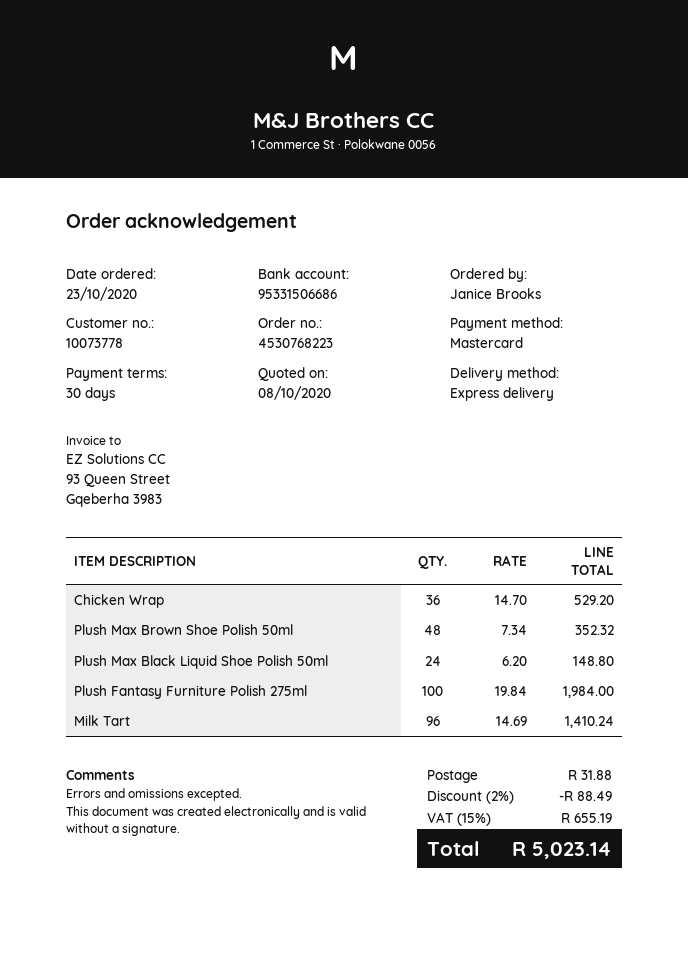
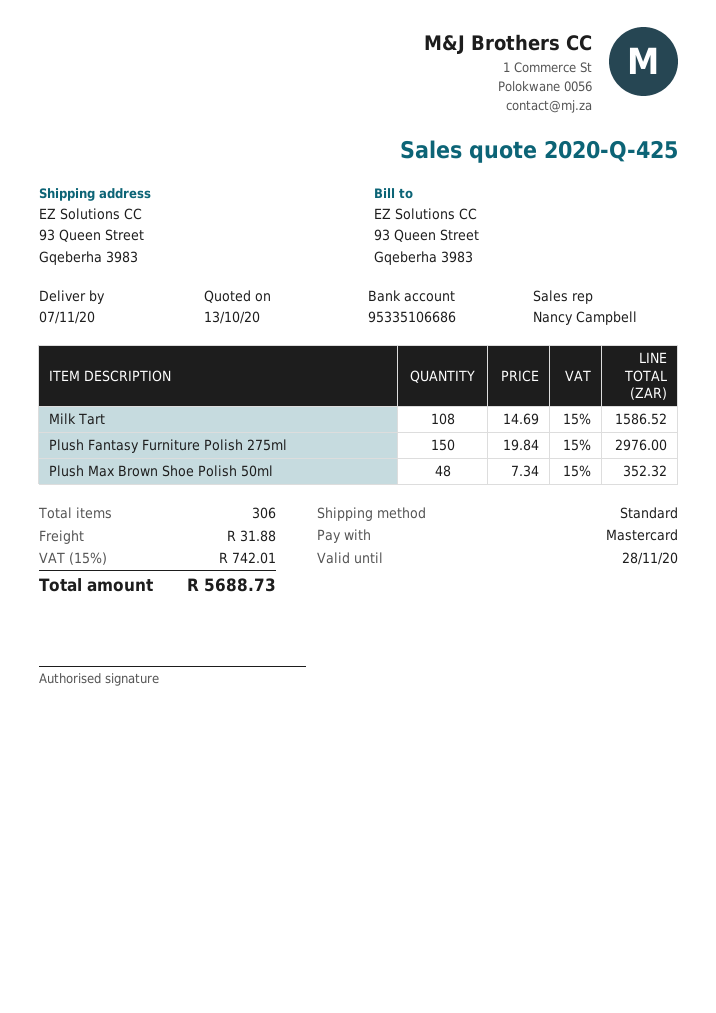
quote date: 2020-10-08 -> 2020-10-13
bank account: 95331506686 -> 95335106686
shipping method: express -> standard
Chicken Wrap: 36 x 14.70 = 529.20 -> none
Plush Max Black Liquid Shoe Polish 50ml: 24 x 6.20 = 148.80 -> none
Plush Fantasy Furniture Polish 275ml: 100 x 19.84 = 1984.00 -> 150 x 19.84 = 2976.00
Milk Tart: 96 x 14.69 = 1410.24 -> 108 x 14.69 = 1586.52
discount: 2% = 88.49 -> none
tax: 15% = 655.19 -> 15% = 742.01
total: 5023.14 -> 5688.73

